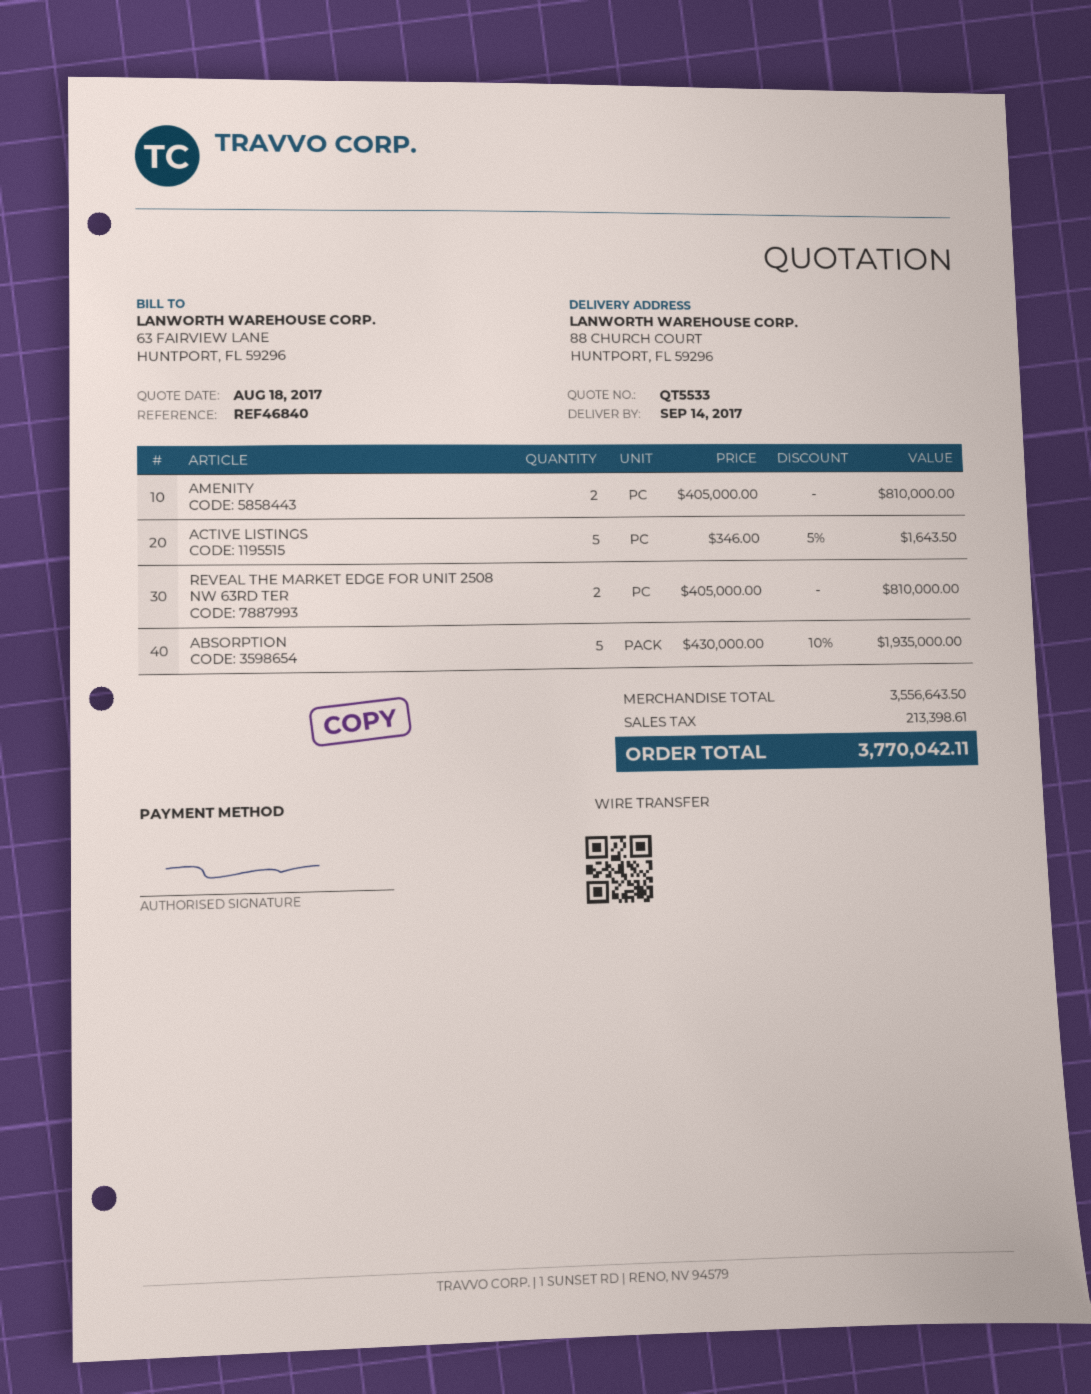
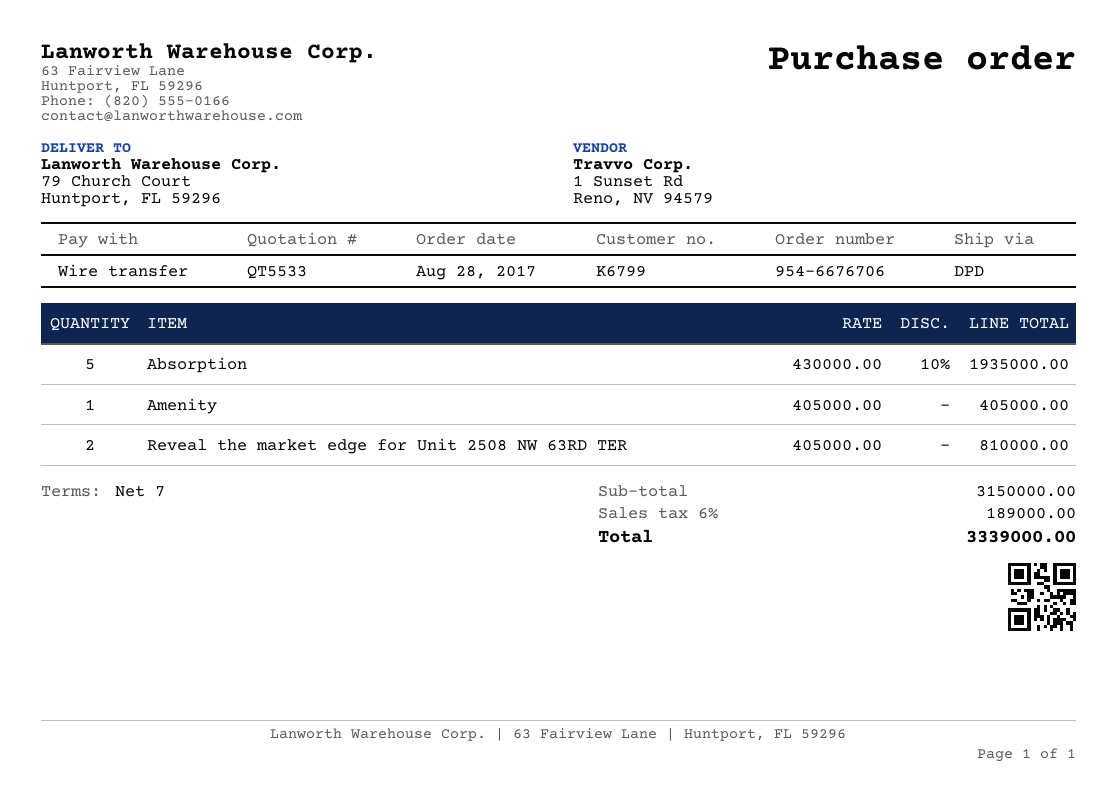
ship to: 88 CHURCH COURT, HUNTPORT, FL 59296 -> 79 Church Court, Huntport, FL 59296
AMENITY: 2 x 405000.00 = 810000.00 -> 1 x 405000.00 = 405000.00
ACTIVE LISTINGS: 5 x 346.00 - 5% = 1643.50 -> none
subtotal: 3556643.50 -> 3150000.00
tax: 213398.61 -> 189000.00
total: 3770042.11 -> 3339000.00

